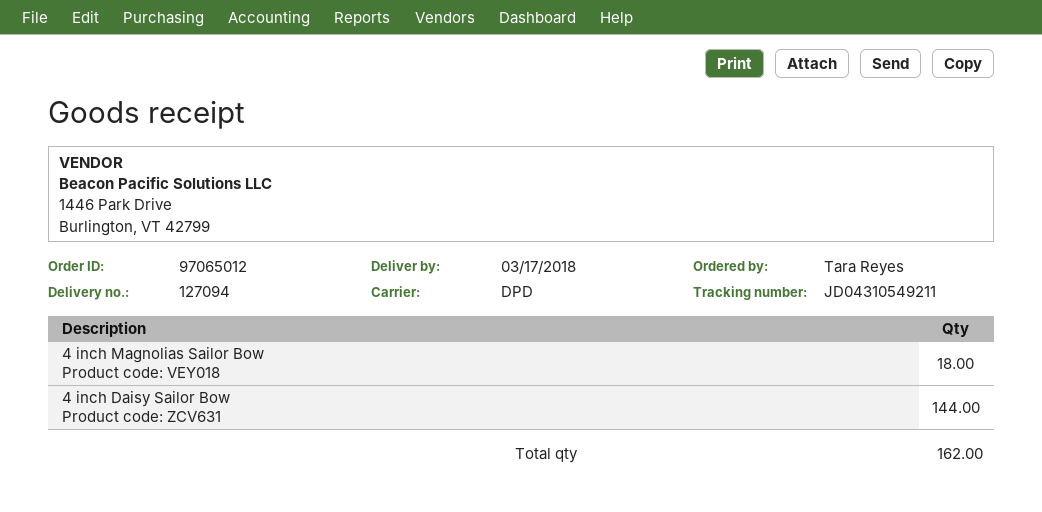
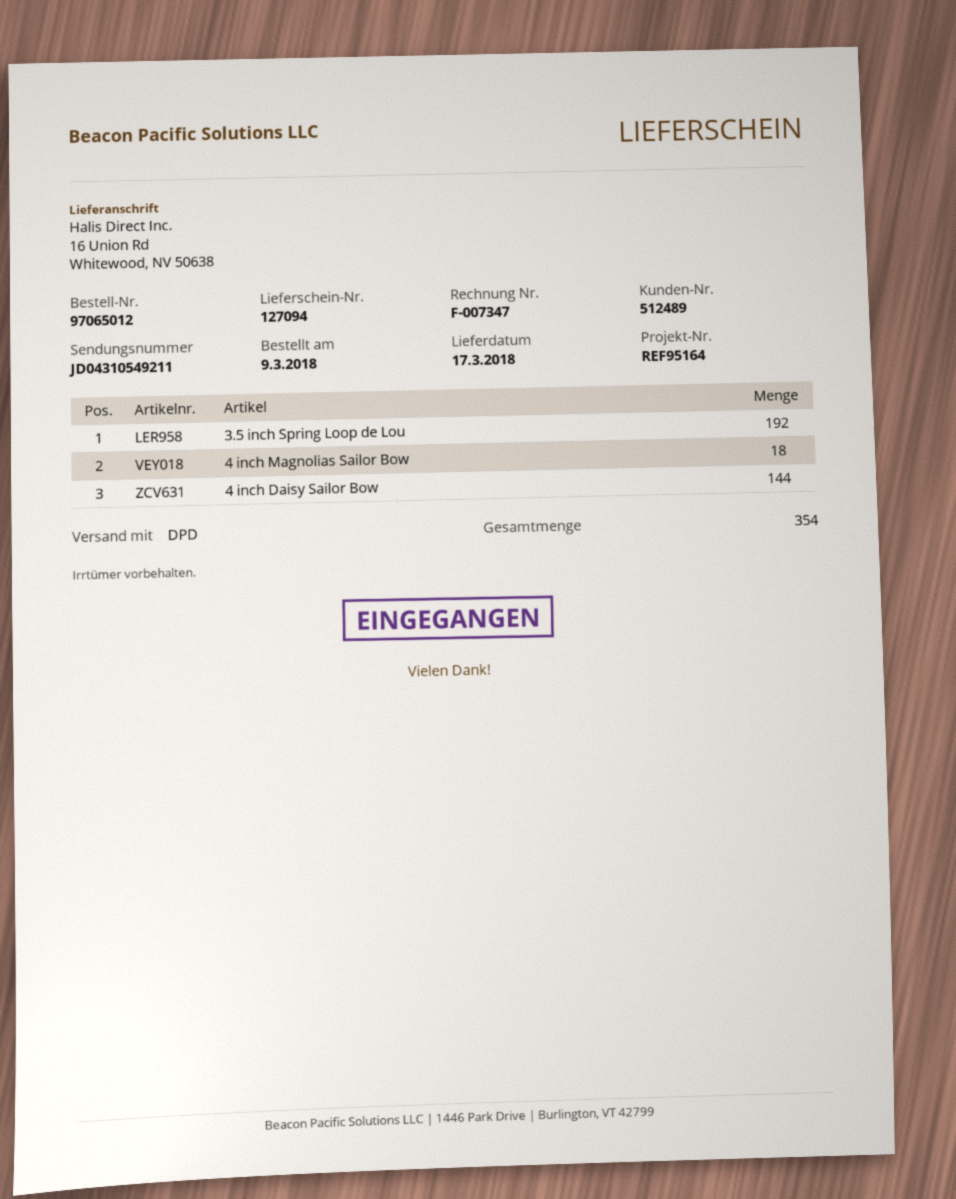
3.5 inch Spring Loop de Lou: none -> 192
total quantity: 162 -> 354

